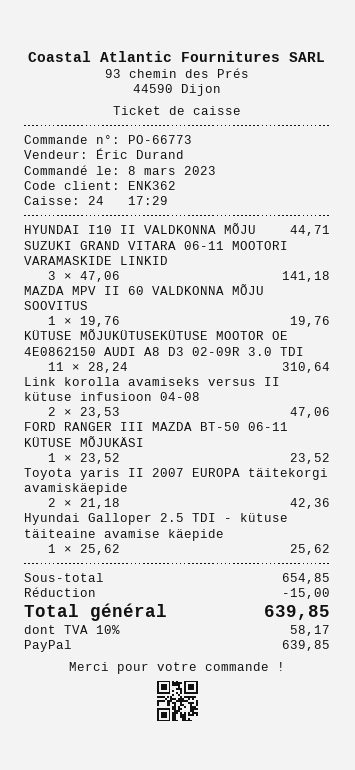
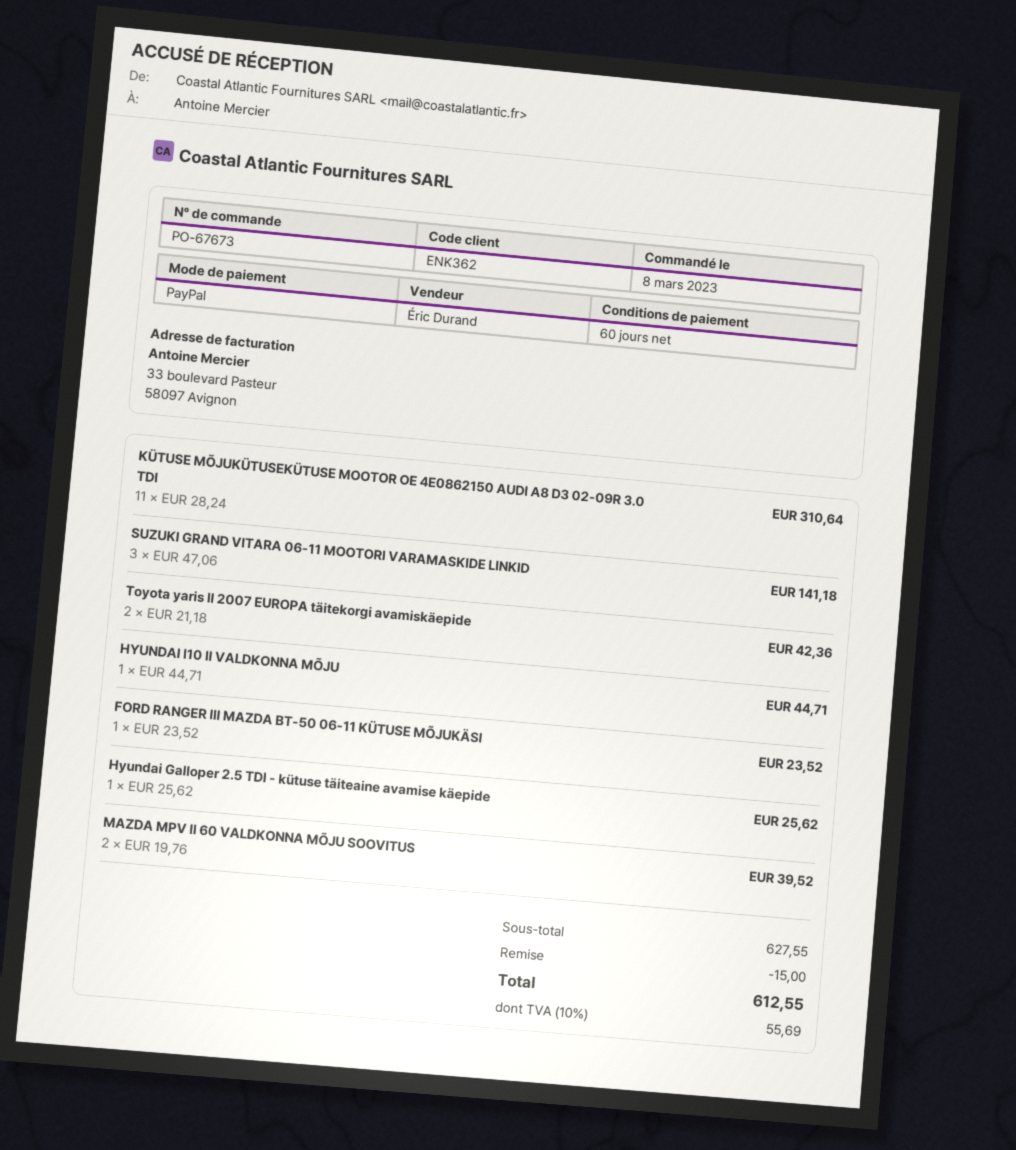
order number: PO-66773 -> PO-67673
MAZDA MPV II 60 VALDKONNA MÕJU SOOVITUS: 1 x 19.76 = 19.76 -> 2 x 19.76 = 39.52
Link korolla avamiseks versus II kütuse infusioon 04-08: 2 x 23.53 = 47.06 -> none
subtotal: 654.85 -> 627.55
tax: 10% = 58.17 -> 10% = 55.69
total: 639.85 -> 612.55

